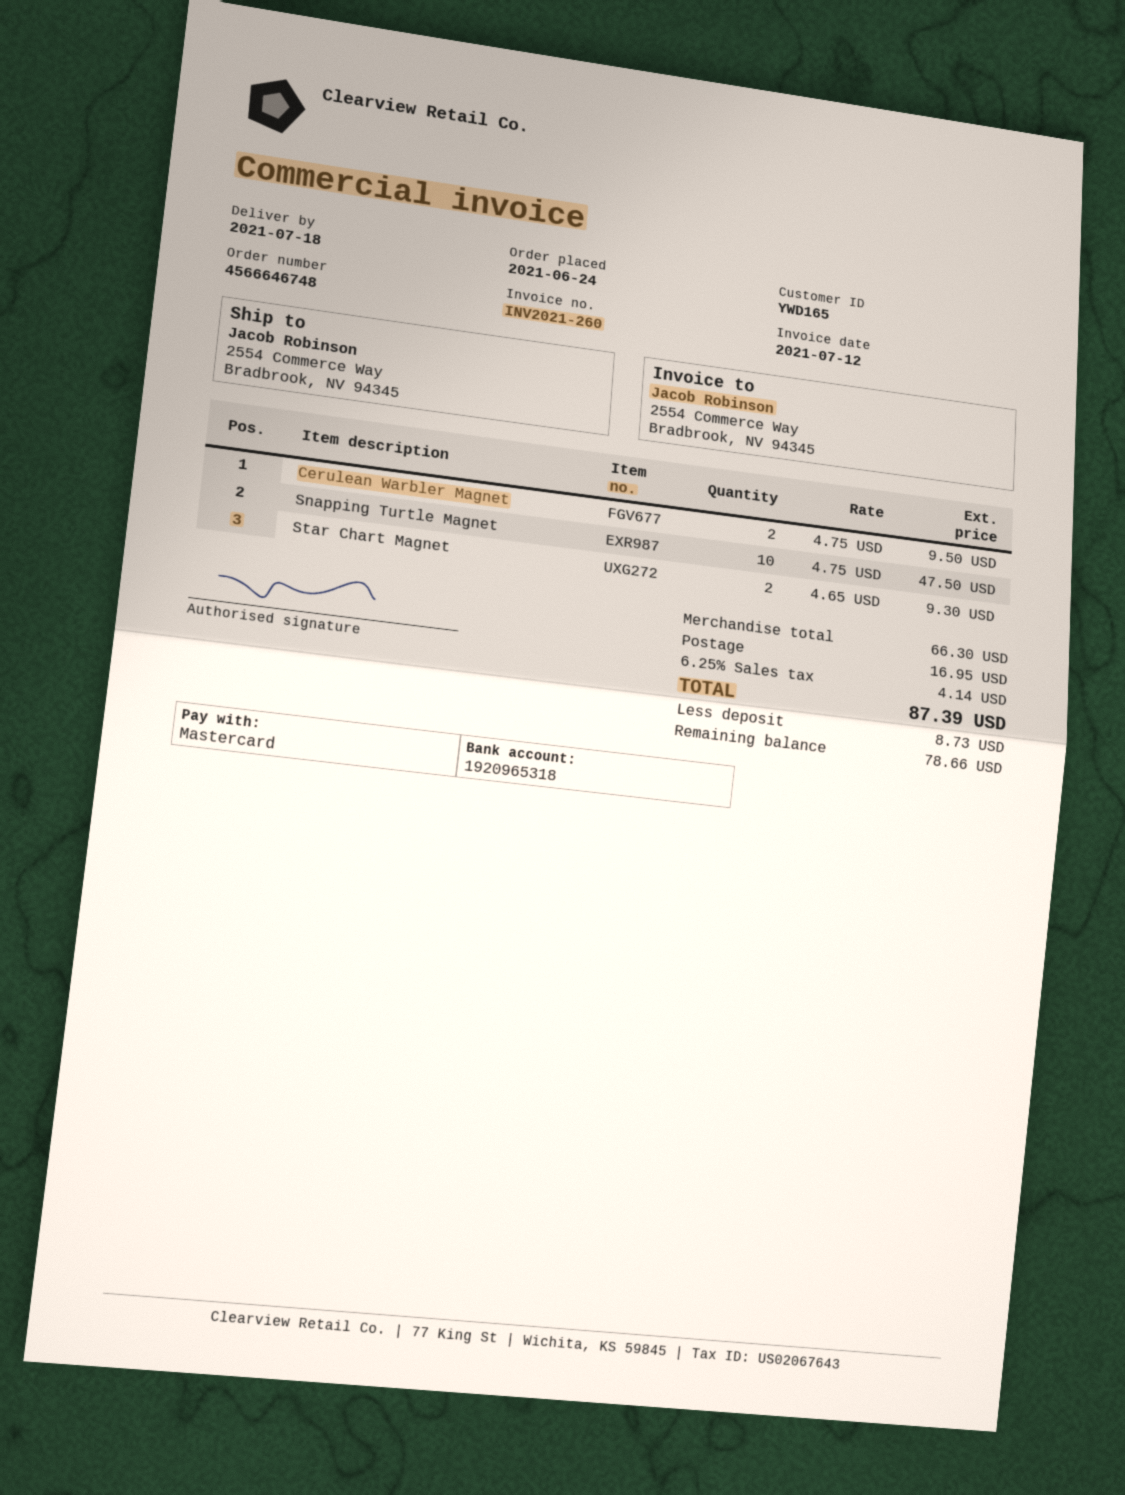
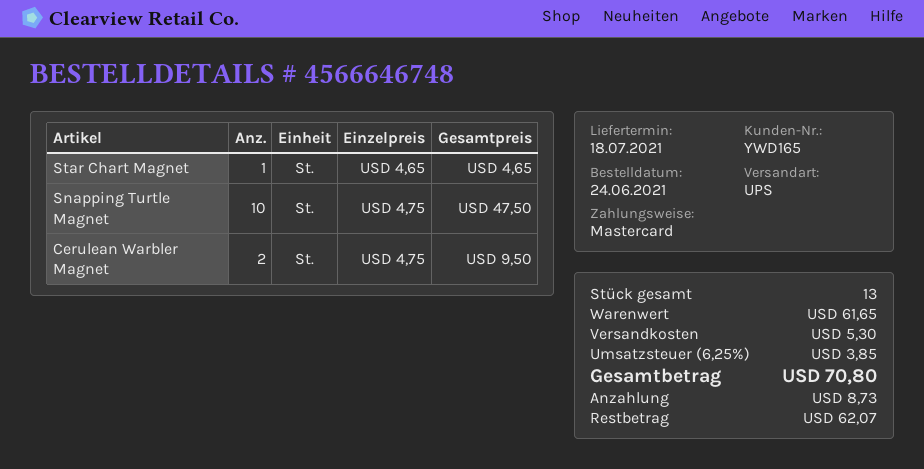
Star Chart Magnet: 2 x 4.65 = 9.30 -> 1 x 4.65 = 4.65
subtotal: 66.30 -> 61.65
shipping: 16.95 -> 5.30
tax: 6.25% = 4.14 -> 6.25% = 3.85
total: 87.39 -> 70.80
balance: 78.66 -> 62.07

